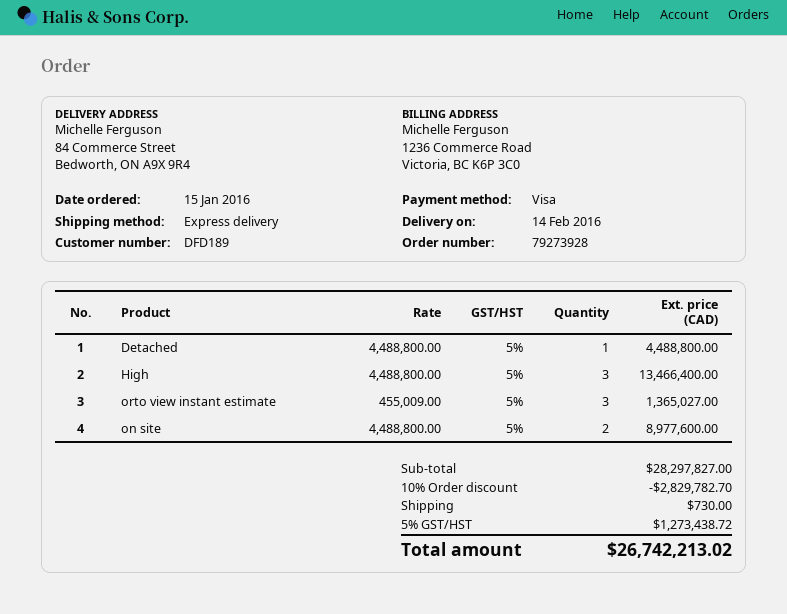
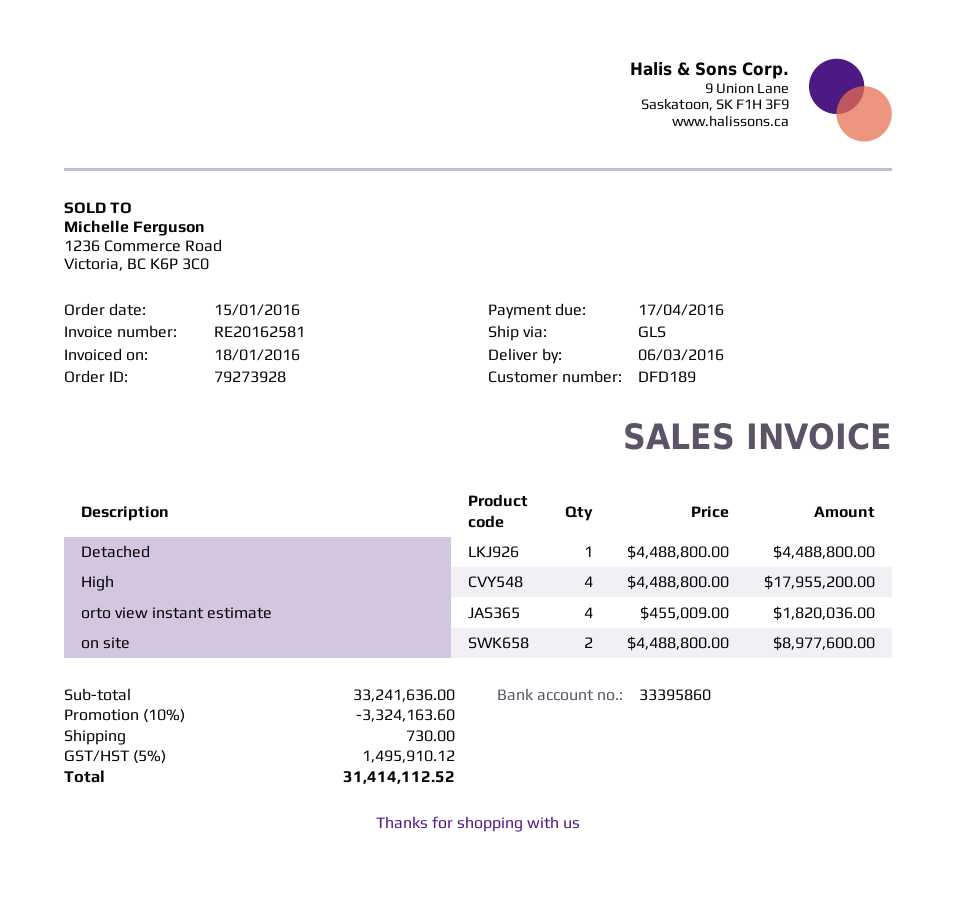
delivery date: 2016-02-14 -> 2016-03-06
shipping method: express -> GLS
High: 3 x 4488800.00 = 13466400.00 -> 4 x 4488800.00 = 17955200.00
orto view instant estimate: 3 x 455009.00 = 1365027.00 -> 4 x 455009.00 = 1820036.00
subtotal: 28297827.00 -> 33241636.00
discount: 10% = 2829782.70 -> 10% = 3324163.60
tax: 5% = 1273438.72 -> 5% = 1495910.12
total: 26742213.02 -> 31414112.52

